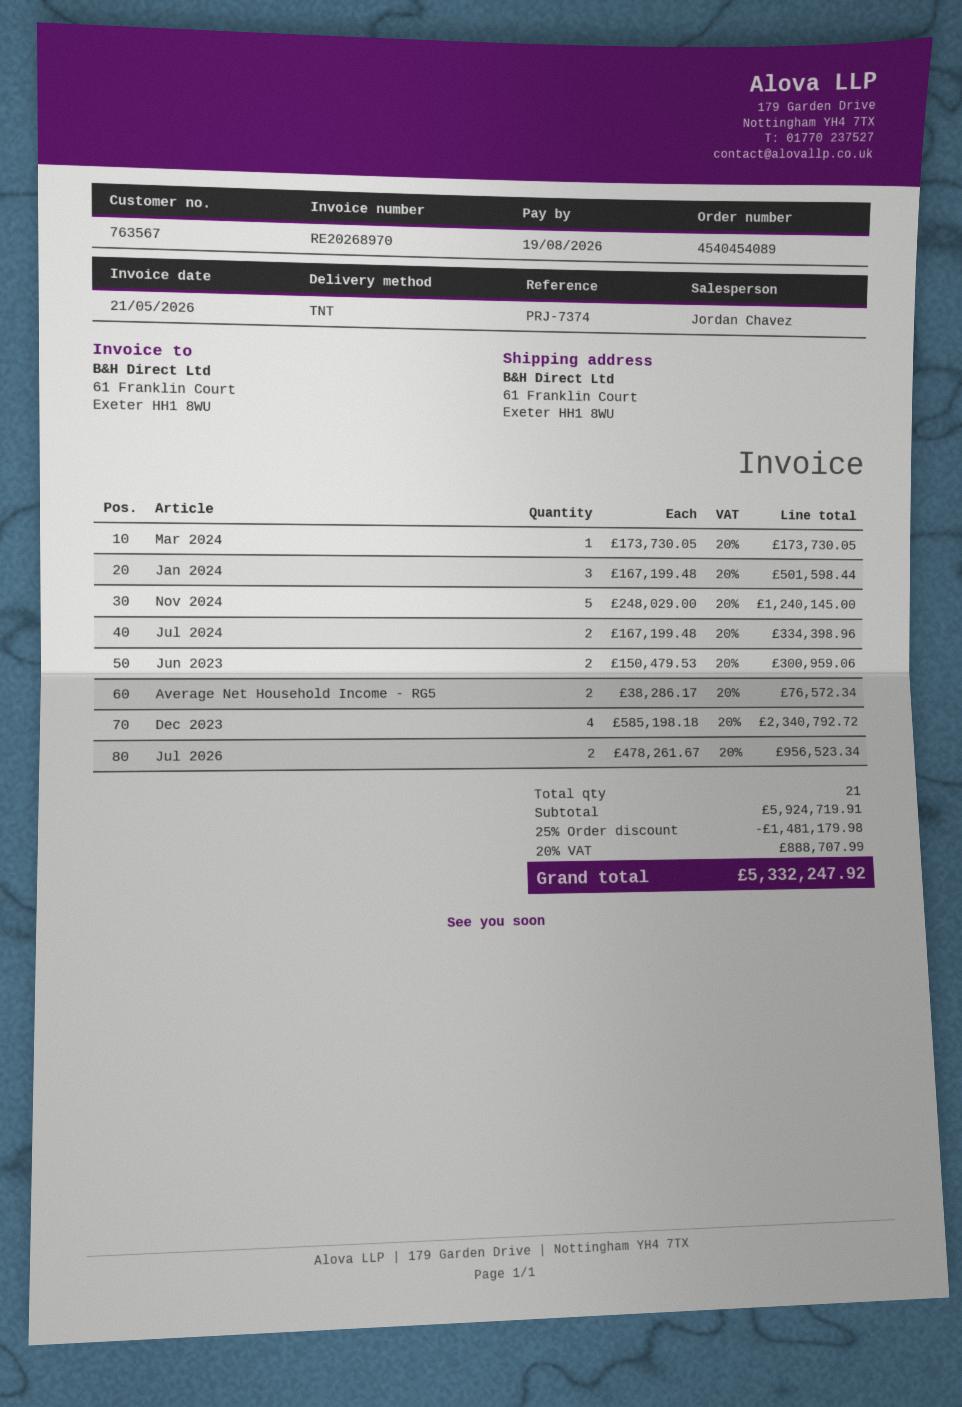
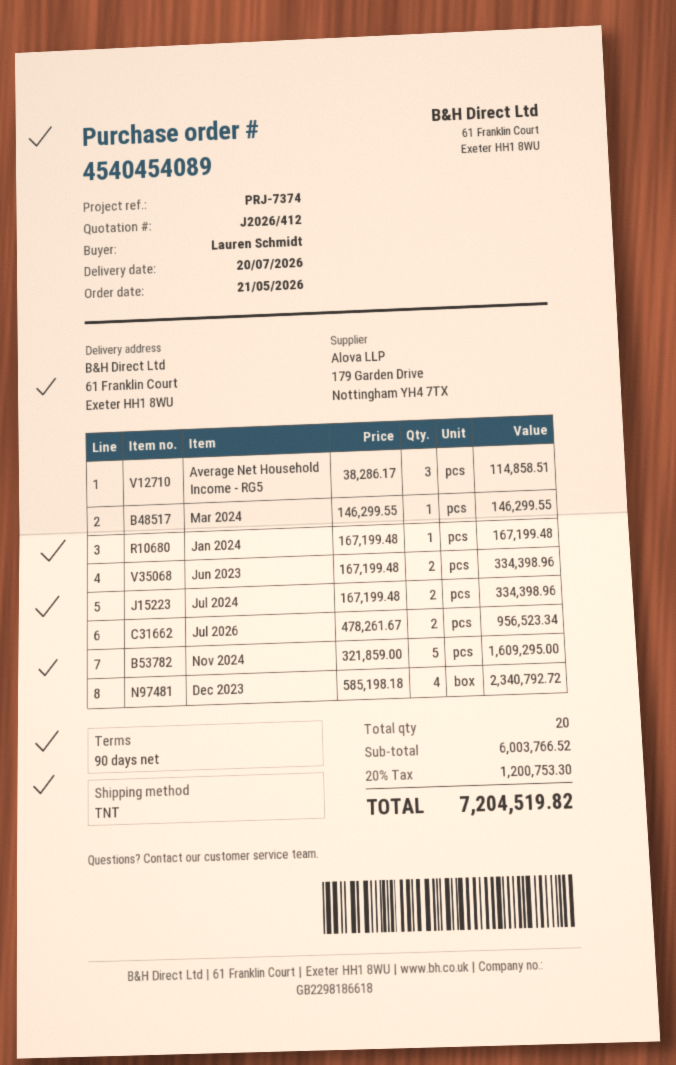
Mar 2024: 1 x 173730.05 = 173730.05 -> 1 x 146299.55 = 146299.55
Jan 2024: 3 x 167199.48 = 501598.44 -> 1 x 167199.48 = 167199.48
Nov 2024: 5 x 248029.00 = 1240145.00 -> 5 x 321859.00 = 1609295.00
Jun 2023: 2 x 150479.53 = 300959.06 -> 2 x 167199.48 = 334398.96
Average Net Household Income - RG5: 2 x 38286.17 = 76572.34 -> 3 x 38286.17 = 114858.51
total quantity: 21 -> 20
subtotal: 5924719.91 -> 6003766.52
discount: 25% = 1481179.98 -> none
tax: 20% = 888707.99 -> 20% = 1200753.30
total: 5332247.92 -> 7204519.82

